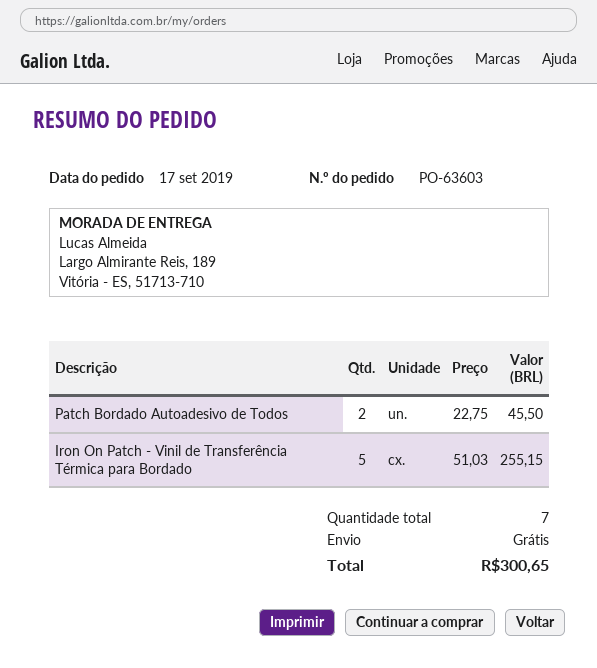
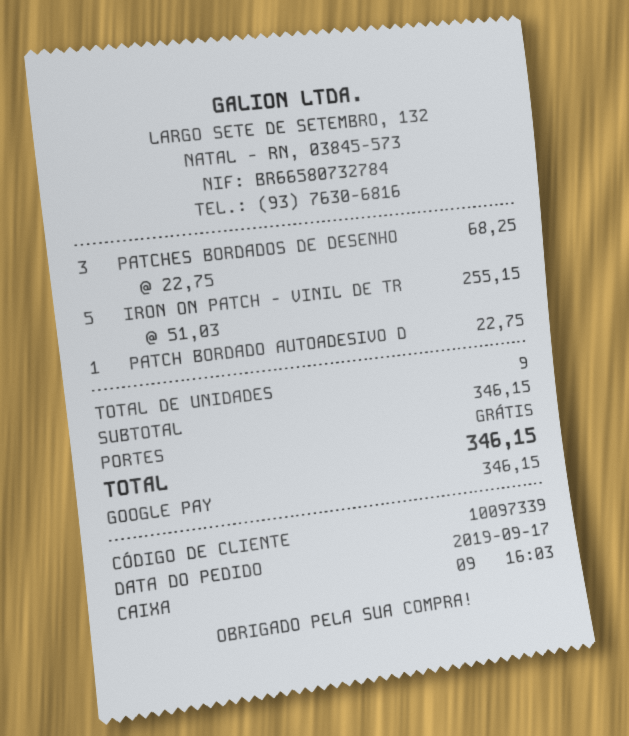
Patch Bordado Autoadesivo de Todos: 2 x 22.75 = 45.50 -> 1 x 22.75 = 22.75
PATCHES BORDADOS DE DESENHO: none -> 3 x 22.75 = 68.25
total quantity: 7 -> 9
total: 300.65 -> 346.15

